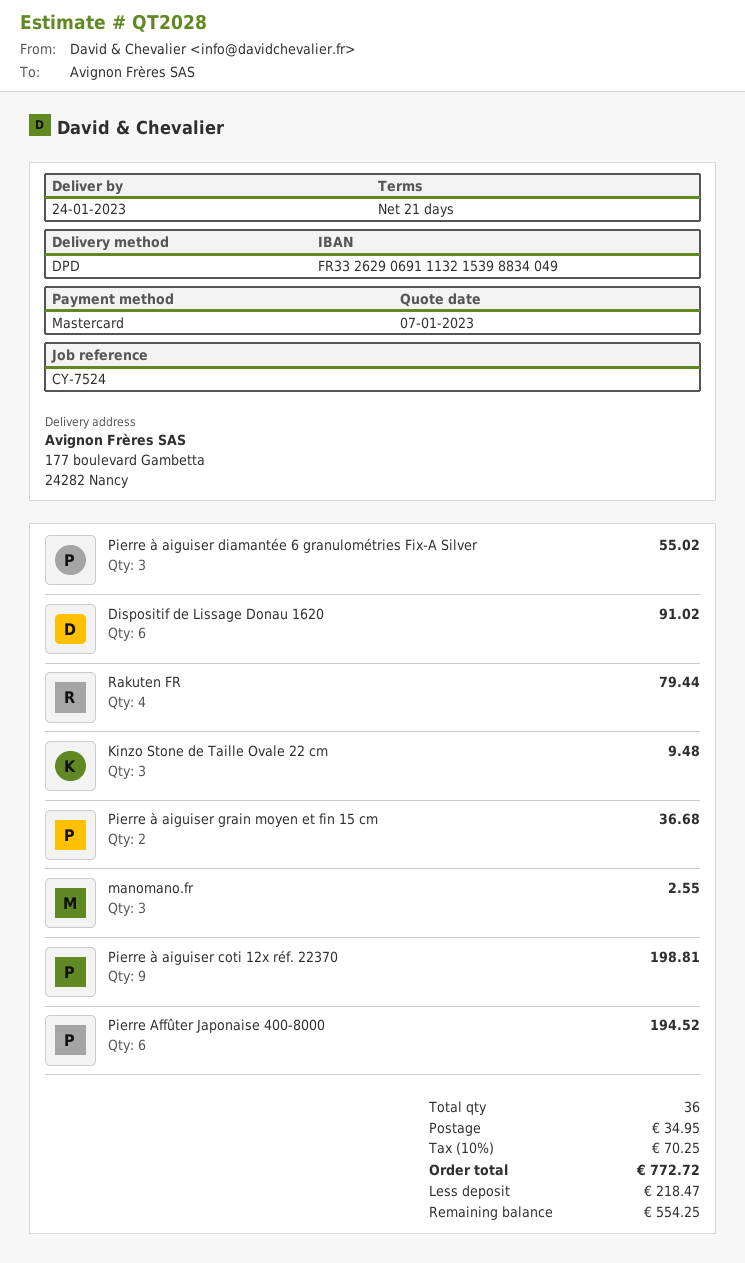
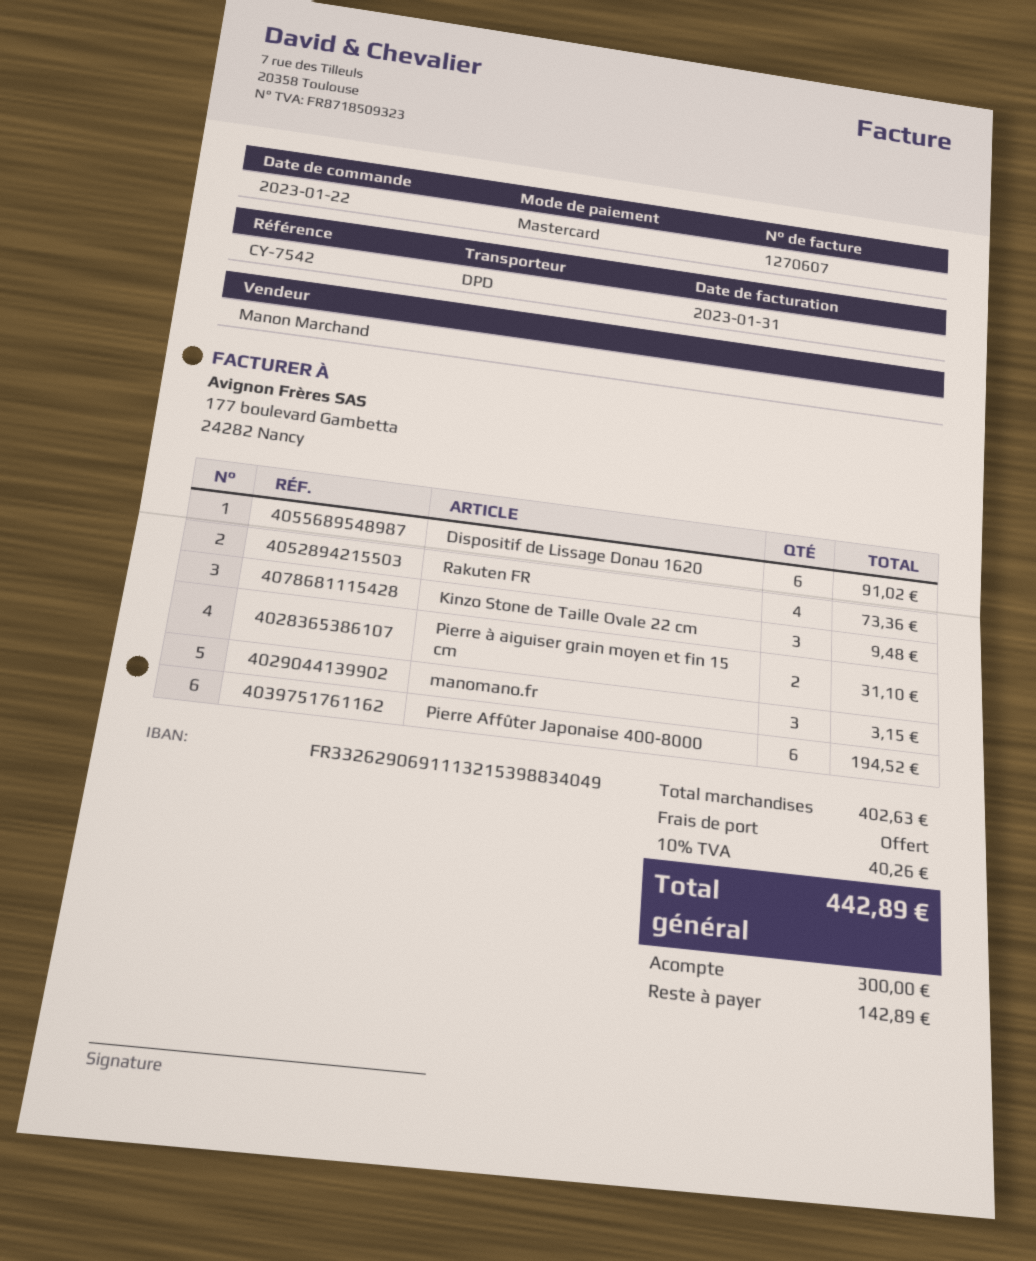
reference: CY-7524 -> CY-7542
Pierre à aiguiser diamantée 6 granulométries Fix-A Silver: 3 for 55.02 -> none
Rakuten FR: 4 for 79.44 -> 4 for 73.36
Pierre à aiguiser grain moyen et fin 15 cm: 2 for 36.68 -> 2 for 31.10
manomano.fr: 3 for 2.55 -> 3 for 3.15
Pierre à aiguiser coti 12x réf. 22370: 9 for 198.81 -> none
shipping: 34.95 -> 0.00
tax: 10% = 70.25 -> 10% = 40.26
total: 772.72 -> 442.89
deposit: 218.47 -> 300.00
balance: 554.25 -> 142.89

